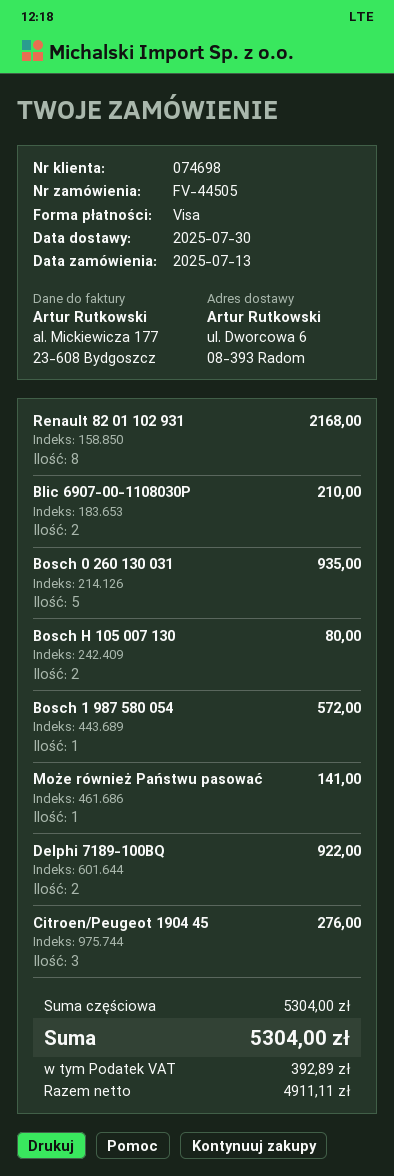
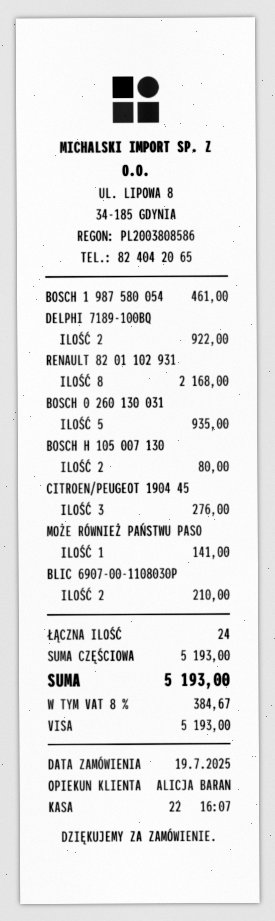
order date: 2025-07-13 -> 2025-07-19
Bosch 1 987 580 054: 1 for 572.00 -> 1 for 461.00
subtotal: 5304.00 -> 5193.00
tax: 392.89 -> 384.67
total: 5304.00 -> 5193.00

